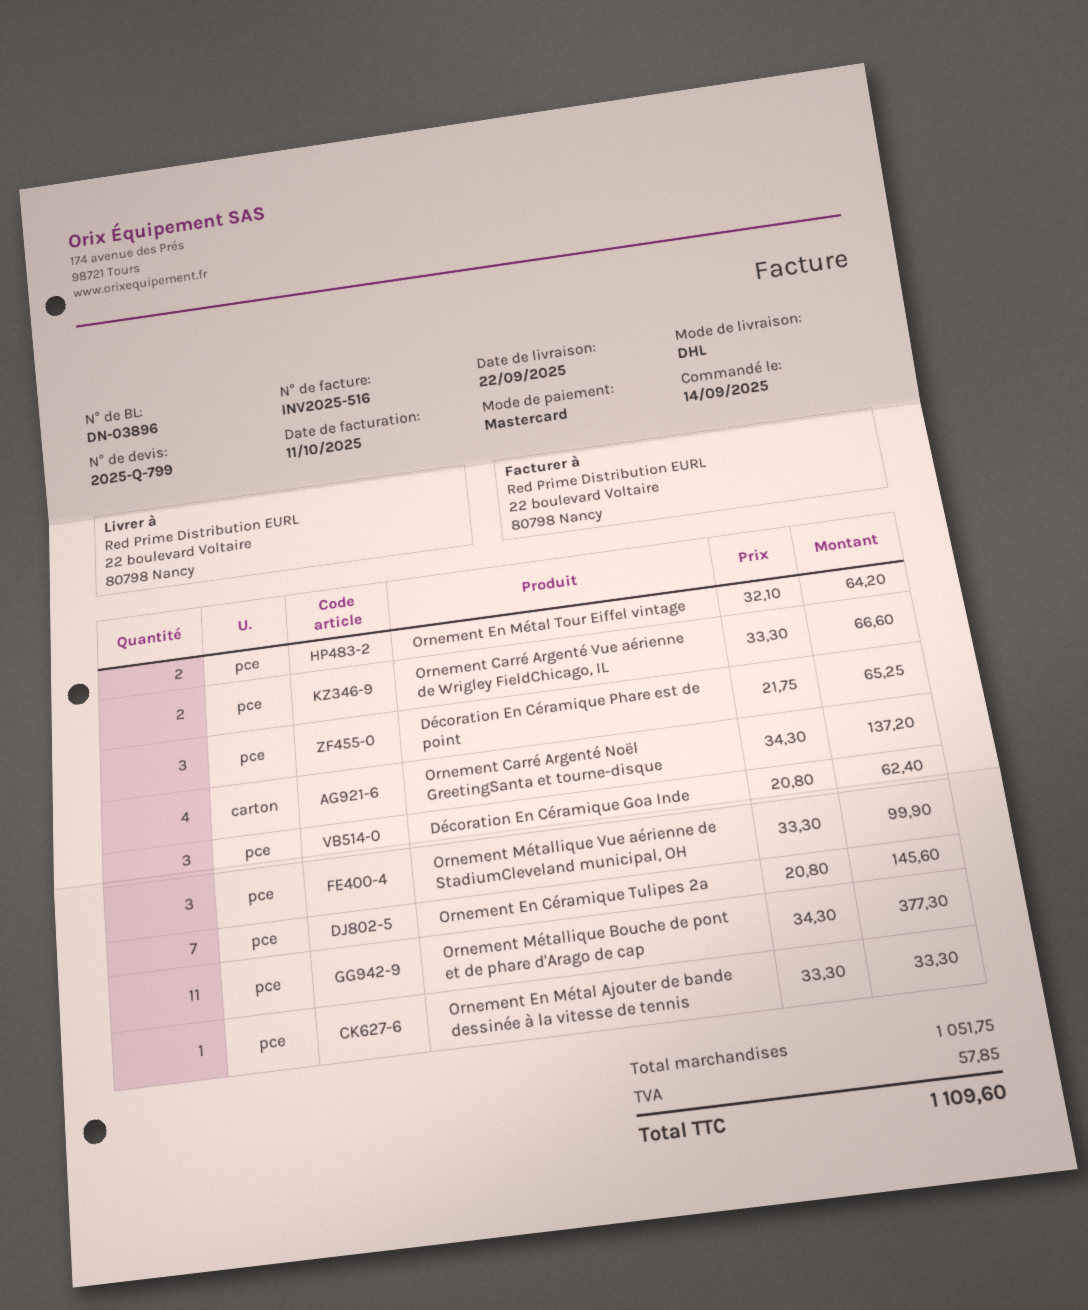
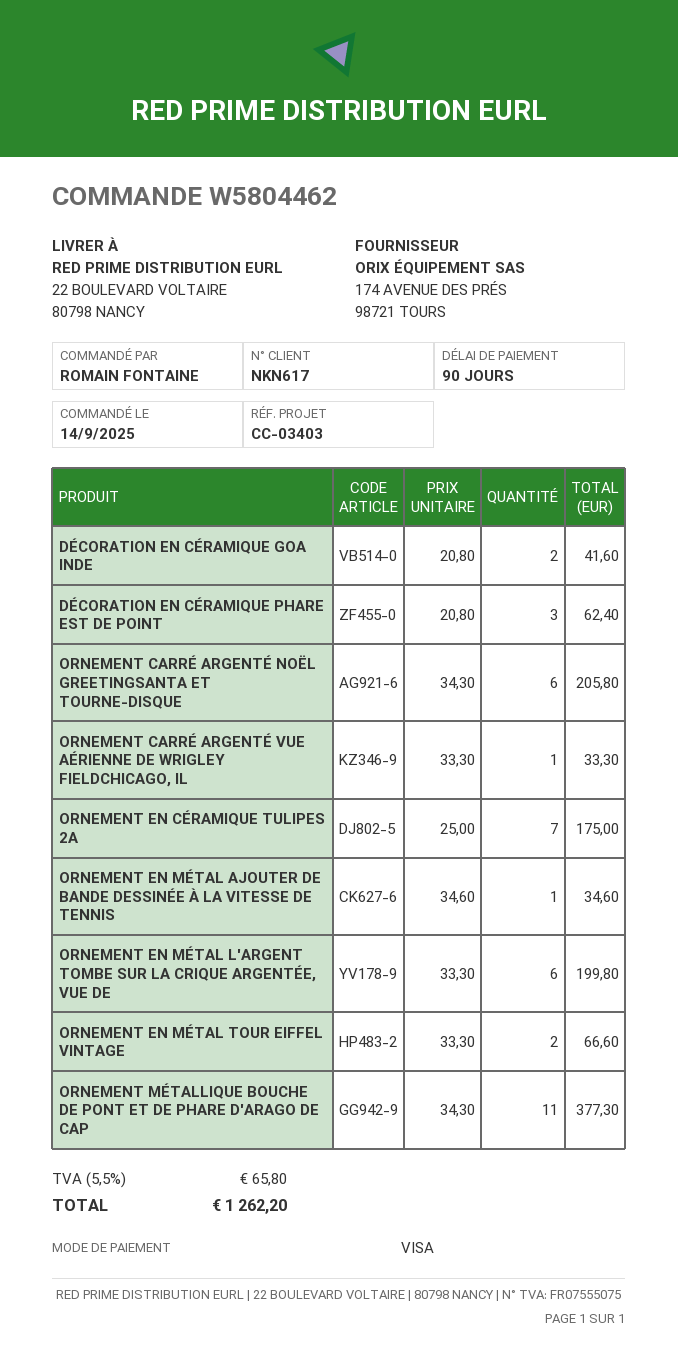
payment method: Mastercard -> Visa
Ornement En Métal Tour Eiffel vintage: 2 x 32.10 = 64.20 -> 2 x 33.30 = 66.60
Ornement Carré Argenté Vue aérienne de Wrigley FieldChicago, IL: 2 x 33.30 = 66.60 -> 1 x 33.30 = 33.30
Décoration En Céramique Phare est de point: 3 x 21.75 = 65.25 -> 3 x 20.80 = 62.40
Ornement Carré Argenté Noël GreetingSanta et tourne-disque: 4 x 34.30 = 137.20 -> 6 x 34.30 = 205.80
Décoration En Céramique Goa Inde: 3 x 20.80 = 62.40 -> 2 x 20.80 = 41.60
Ornement Métallique Vue aérienne de StadiumCleveland municipal, OH: 3 x 33.30 = 99.90 -> none
Ornement En Céramique Tulipes 2a: 7 x 20.80 = 145.60 -> 7 x 25.00 = 175.00
Ornement En Métal Ajouter de bande dessinée à la vitesse de tennis: 1 x 33.30 = 33.30 -> 1 x 34.60 = 34.60
ORNEMENT EN MÉTAL L'ARGENT TOMBE SUR LA CRIQUE ARGENTÉE, VUE DE: none -> 6 x 33.30 = 199.80
tax: 57.85 -> 65.80
total: 1109.60 -> 1262.20

